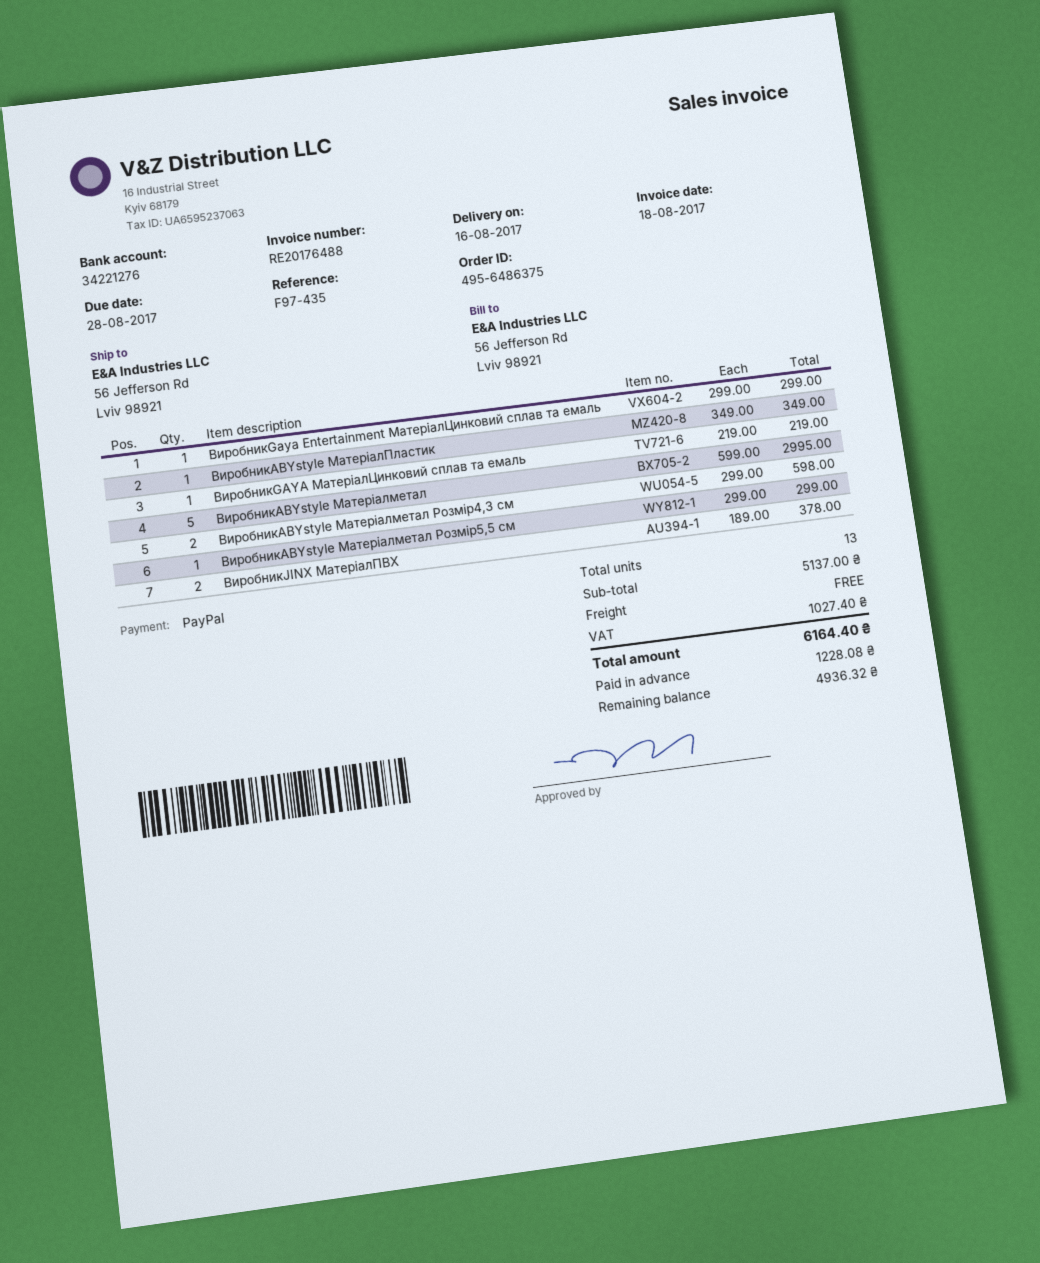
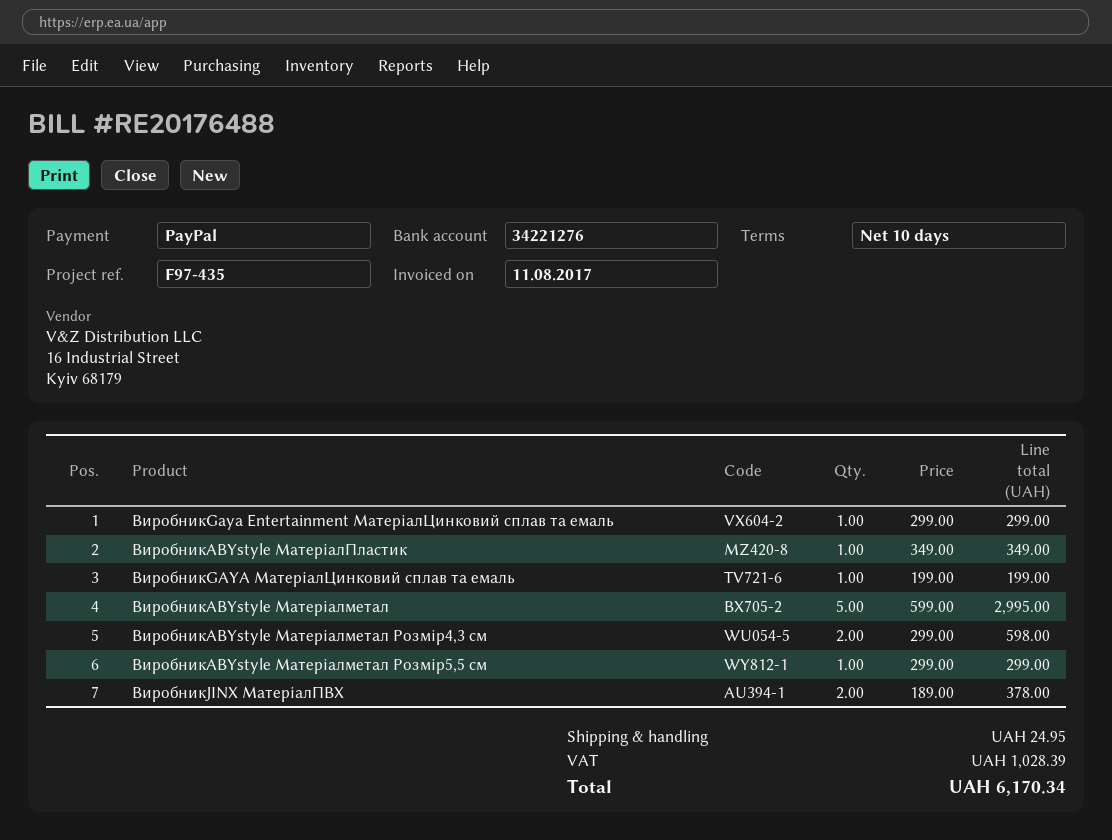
invoice date: 2017-08-18 -> 2017-08-11
ВиробникGAYA МатеріалЦинковий сплав та емаль: 1 x 219.00 = 219.00 -> 1 x 199.00 = 199.00
shipping: 0.00 -> 24.95
tax: 1027.40 -> 1028.39
total: 6164.40 -> 6170.34

